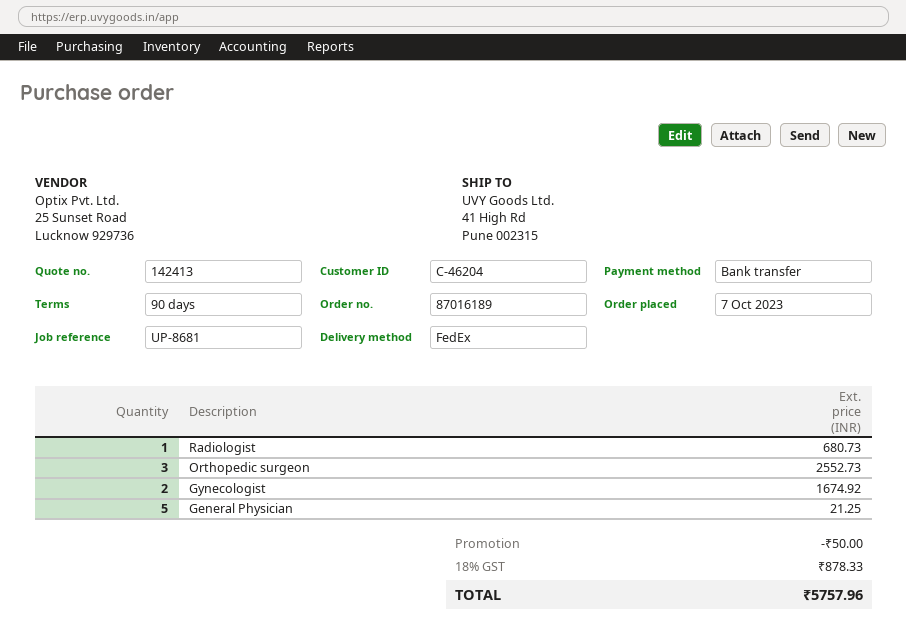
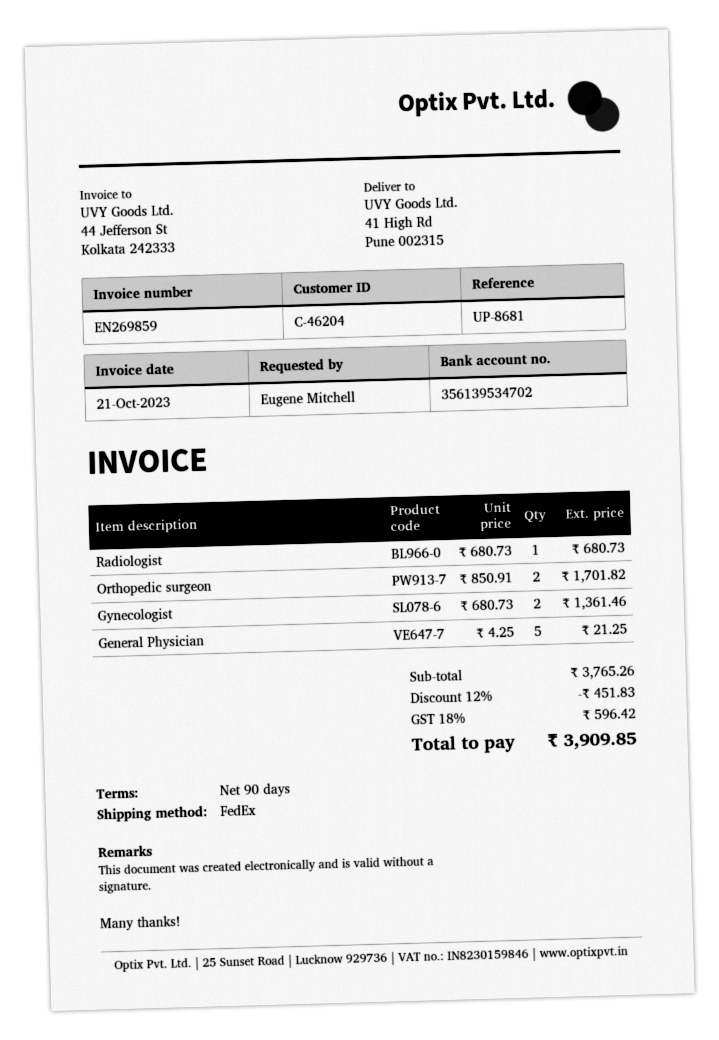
Orthopedic surgeon: 3 for 2552.73 -> 2 for 1701.82
Gynecologist: 2 for 1674.92 -> 2 for 1361.46
discount: 50.00 -> 451.83
tax: 18% = 878.33 -> 18% = 596.42
total: 5757.96 -> 3909.85

